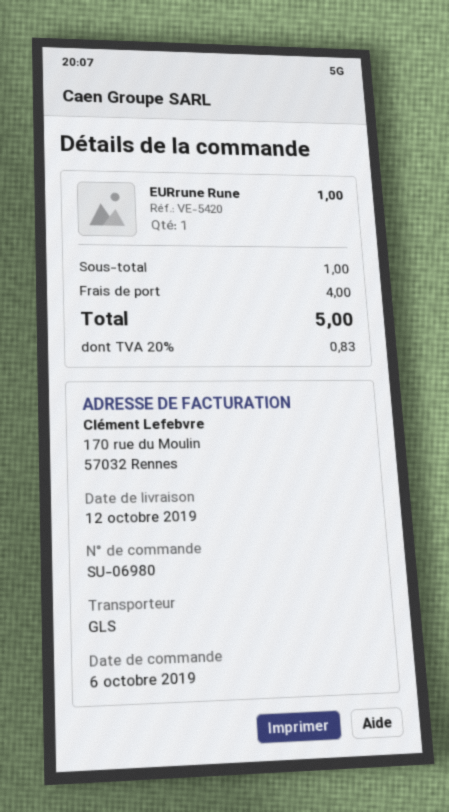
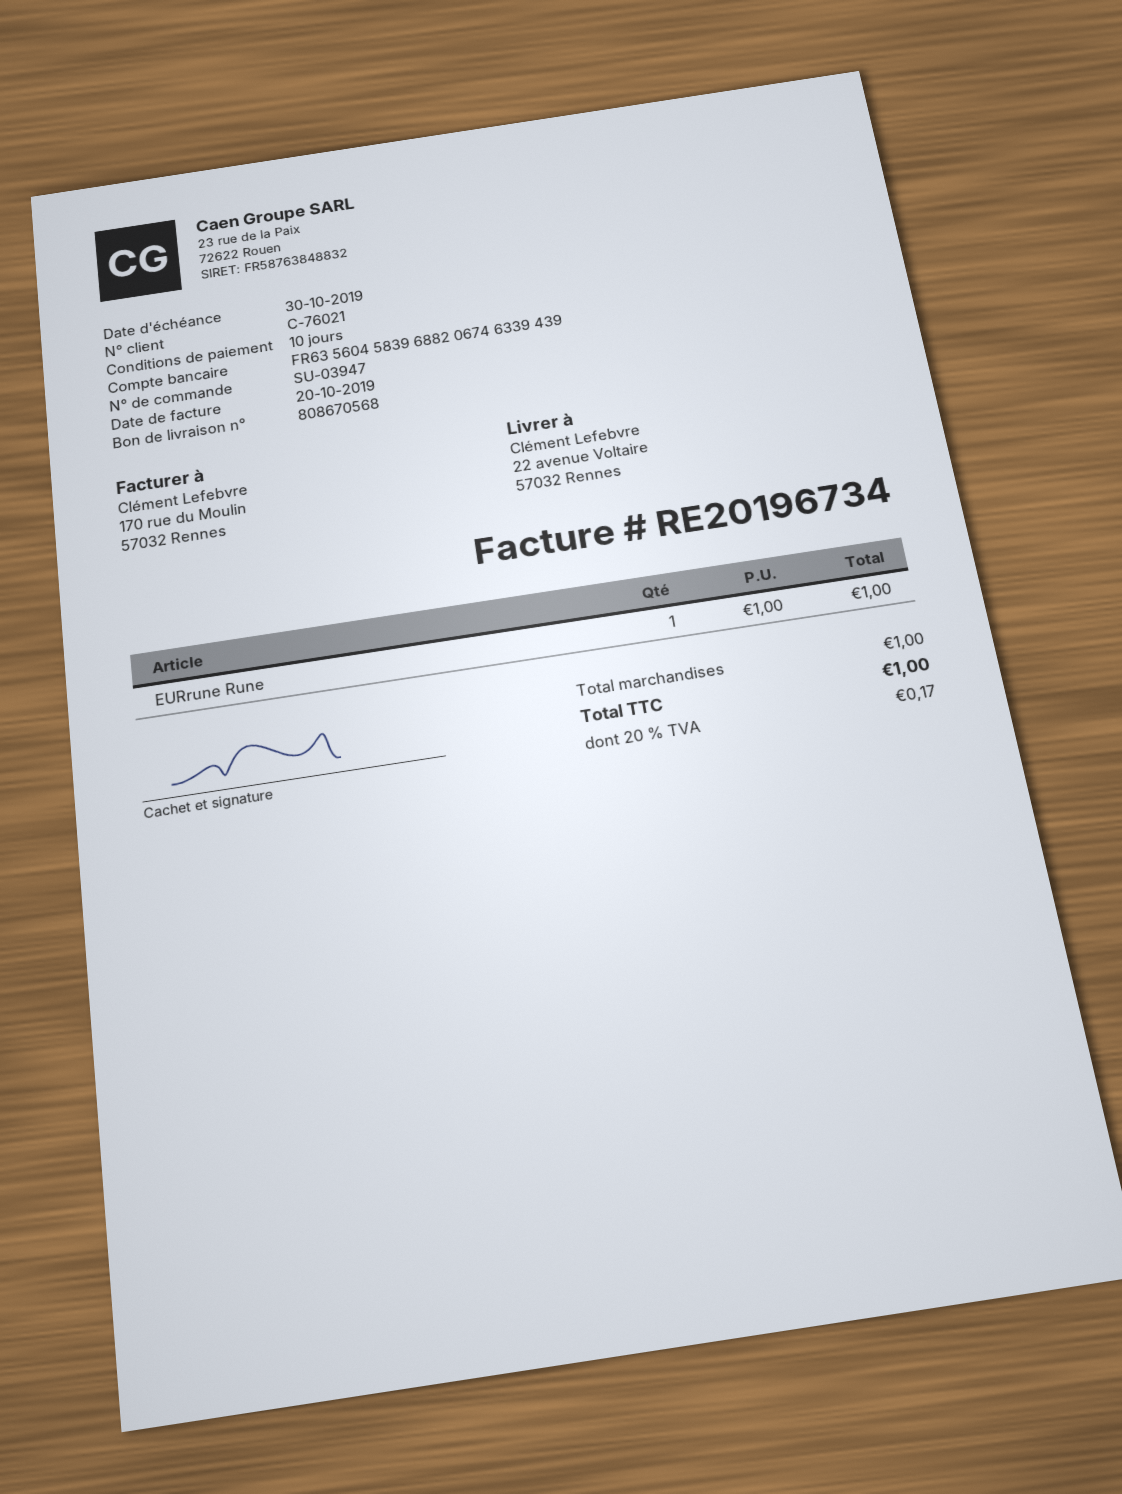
order number: SU-06980 -> SU-03947
shipping: 4.00 -> none
tax: 20% = 0.83 -> 20% = 0.17
total: 5.00 -> 1.00

